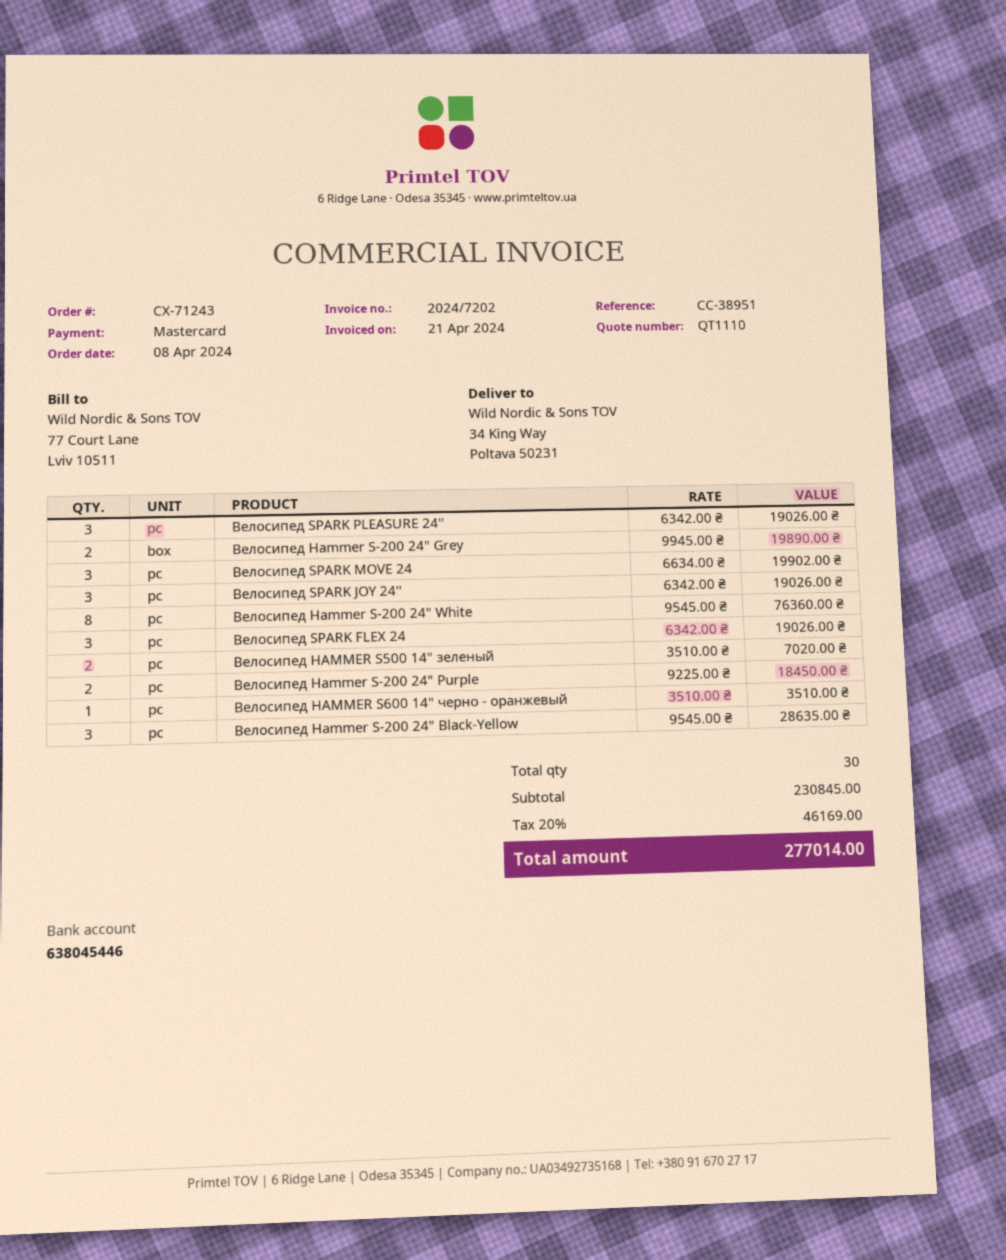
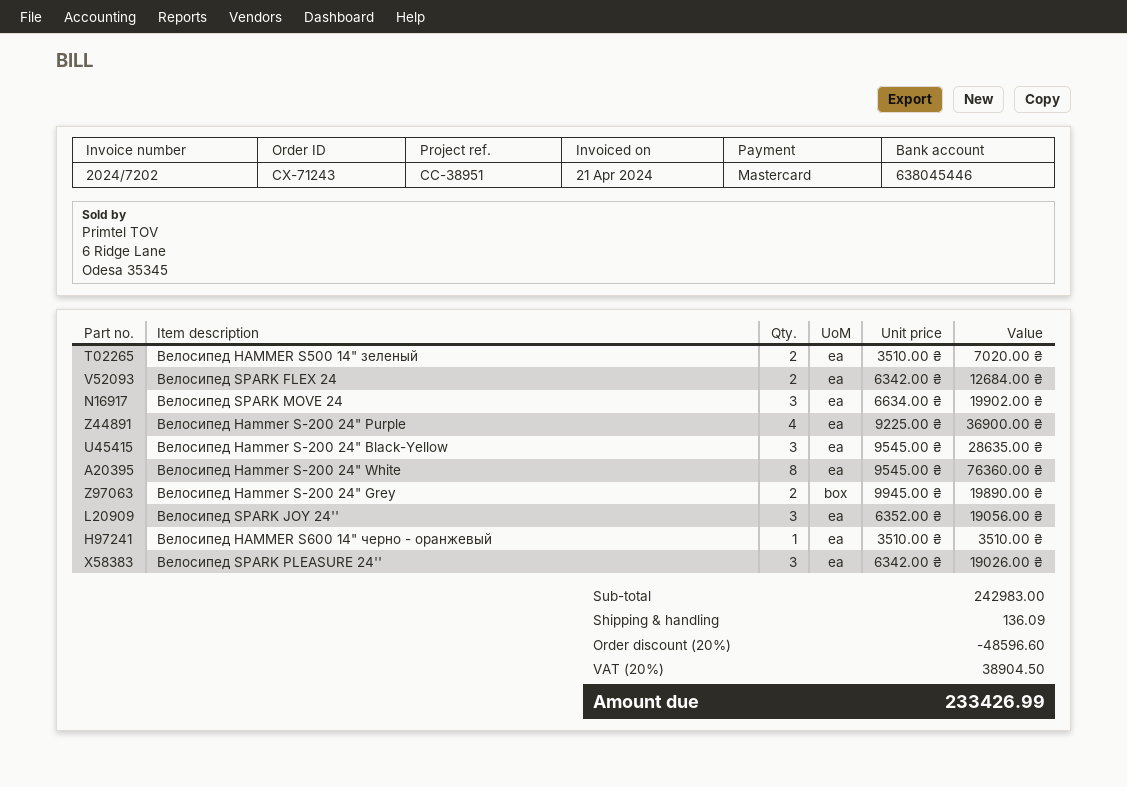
Велосипед SPARK JOY 24'': 3 x 6342.00 = 19026.00 -> 3 x 6352.00 = 19056.00
Велосипед SPARK FLEX 24: 3 x 6342.00 = 19026.00 -> 2 x 6342.00 = 12684.00
Велосипед Hammer S-200 24" Purple: 2 x 9225.00 = 18450.00 -> 4 x 9225.00 = 36900.00
subtotal: 230845.00 -> 242983.00
discount: none -> 20% = 48596.60
shipping: none -> 136.09
tax: 20% = 46169.00 -> 20% = 38904.50
total: 277014.00 -> 233426.99

